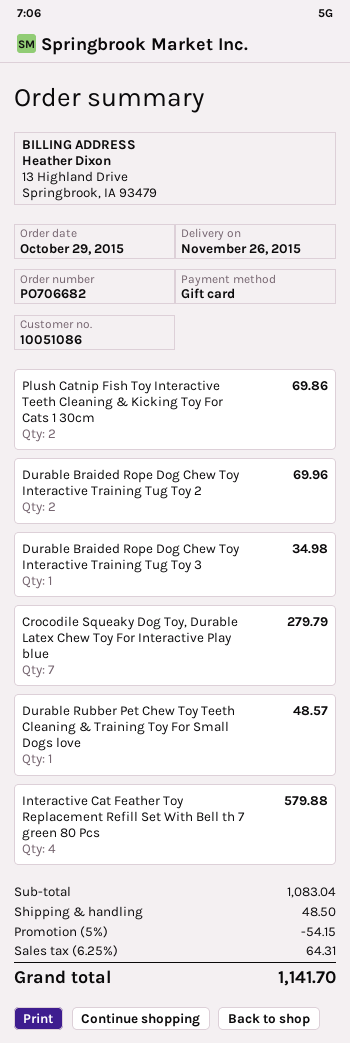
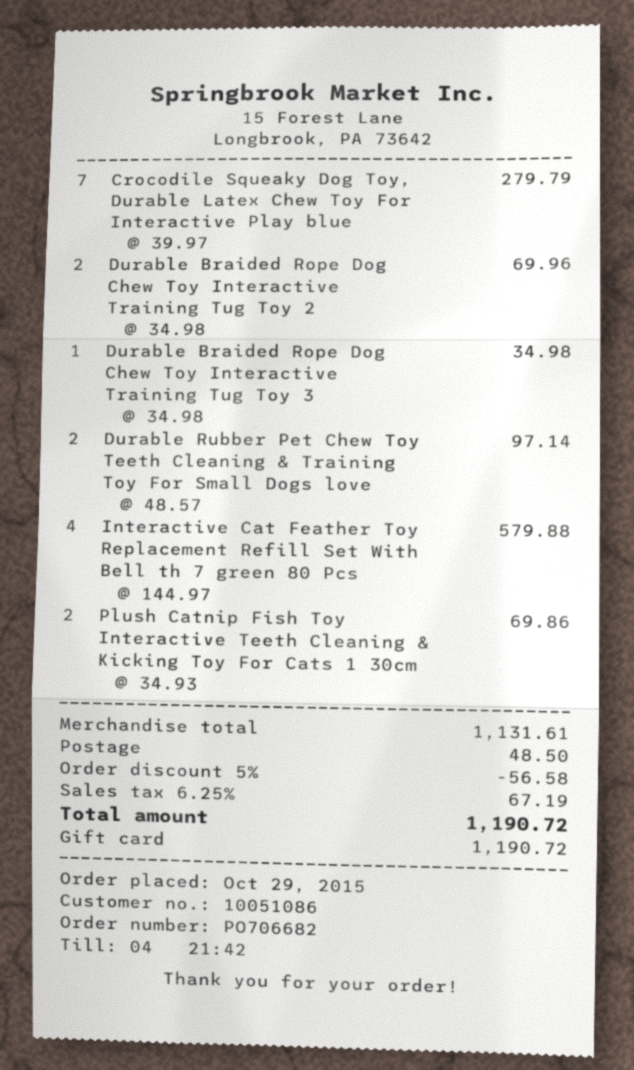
Durable Rubber Pet Chew Toy Teeth Cleaning & Training Toy For Small Dogs love: 1 for 48.57 -> 2 for 97.14
subtotal: 1083.04 -> 1131.61
discount: 5% = 54.15 -> 5% = 56.58
tax: 6.25% = 64.31 -> 6.25% = 67.19
total: 1141.70 -> 1190.72

